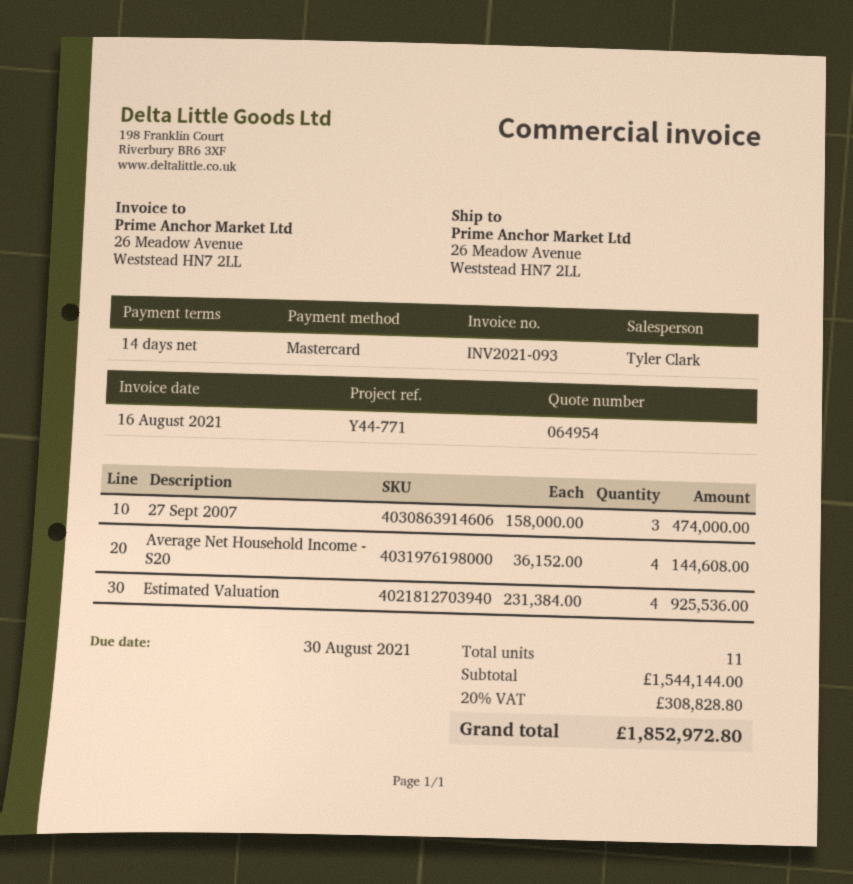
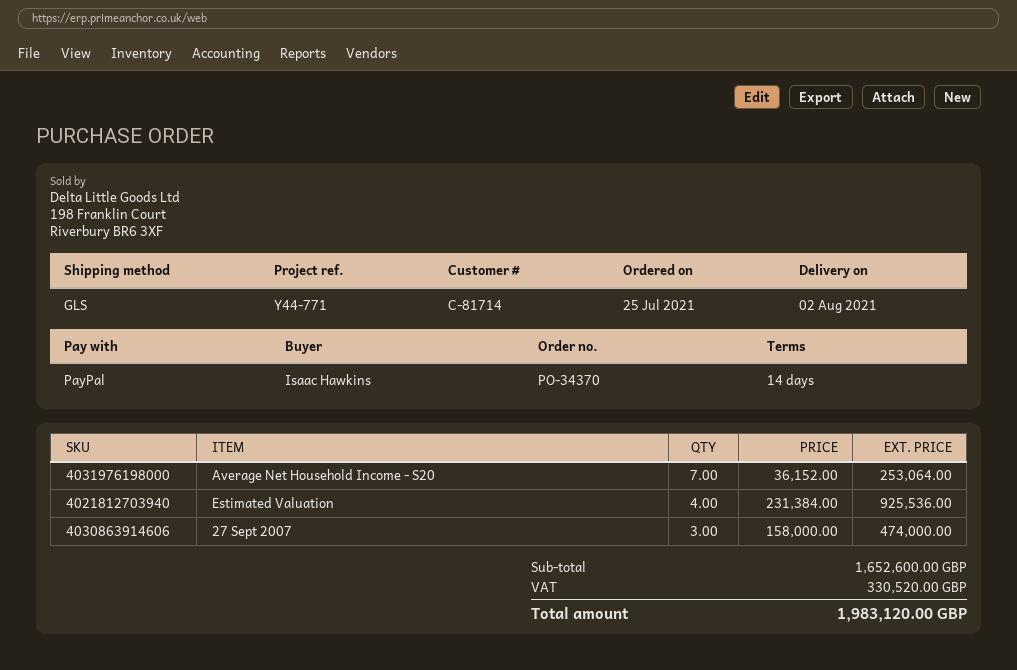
payment method: Mastercard -> PayPal
Average Net Household Income - S20: 4 x 36152.00 = 144608.00 -> 7 x 36152.00 = 253064.00
subtotal: 1544144.00 -> 1652600.00
tax: 308828.80 -> 330520.00
total: 1852972.80 -> 1983120.00

